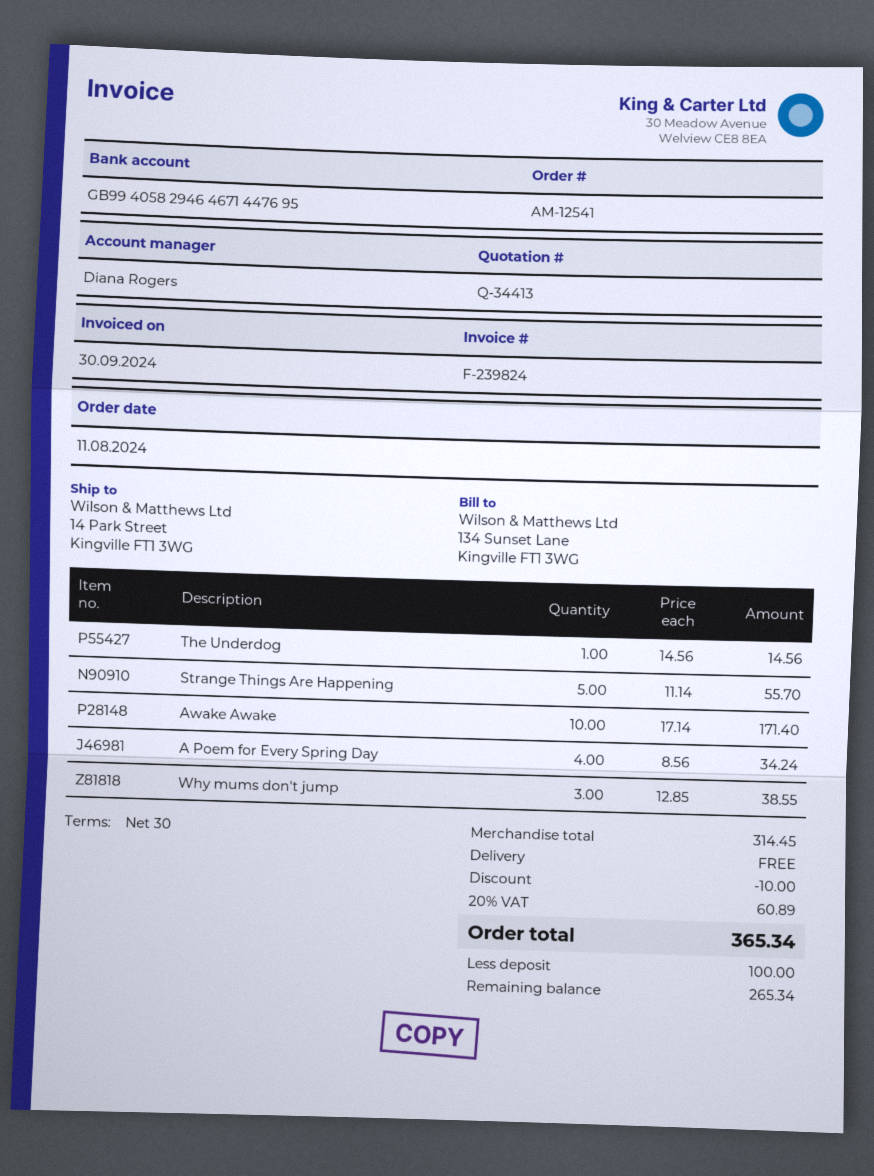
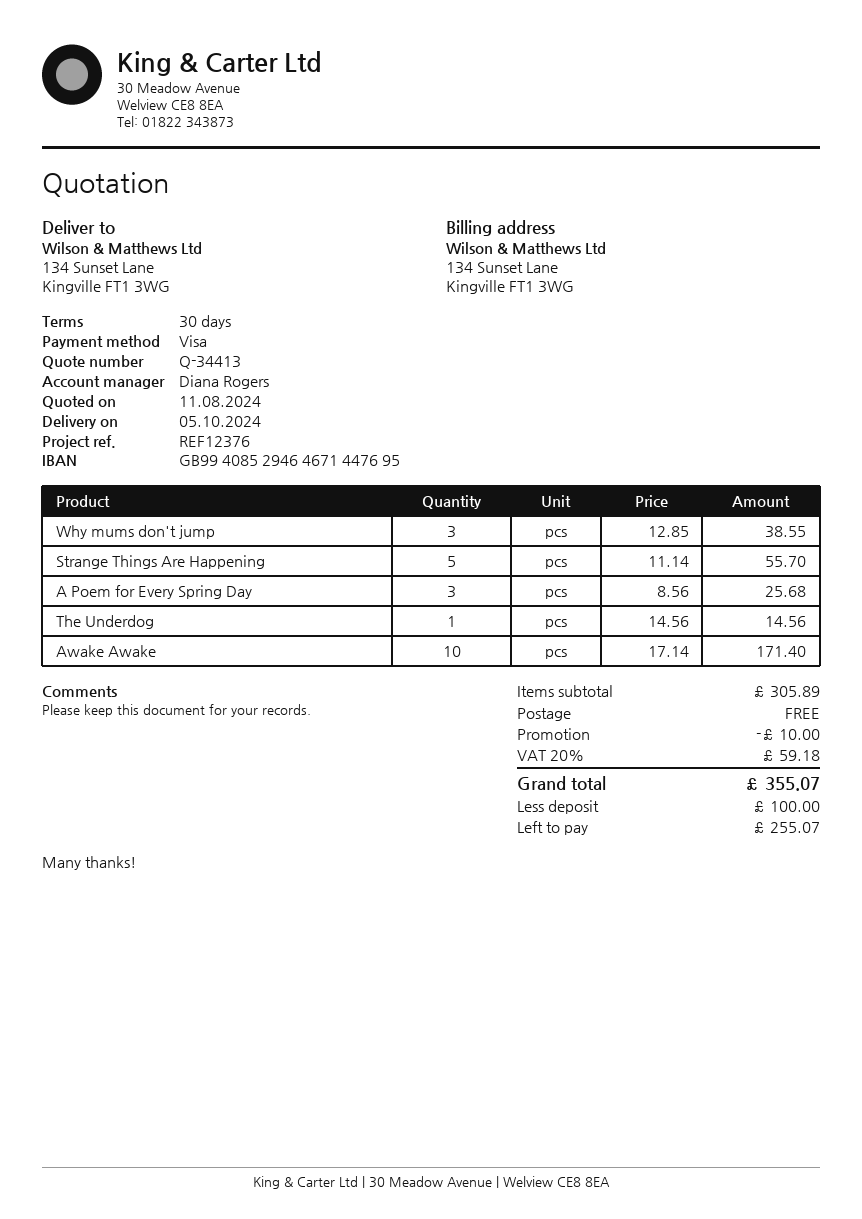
bank account: GB99405829464671447695 -> GB99408529464671447695
ship to: 14 Park Street, Kingville FT1 3WG -> 134 Sunset Lane, Kingville FT1 3WG
A Poem for Every Spring Day: 4 x 8.56 = 34.24 -> 3 x 8.56 = 25.68
subtotal: 314.45 -> 305.89
tax: 20% = 60.89 -> 20% = 59.18
total: 365.34 -> 355.07
balance: 265.34 -> 255.07

